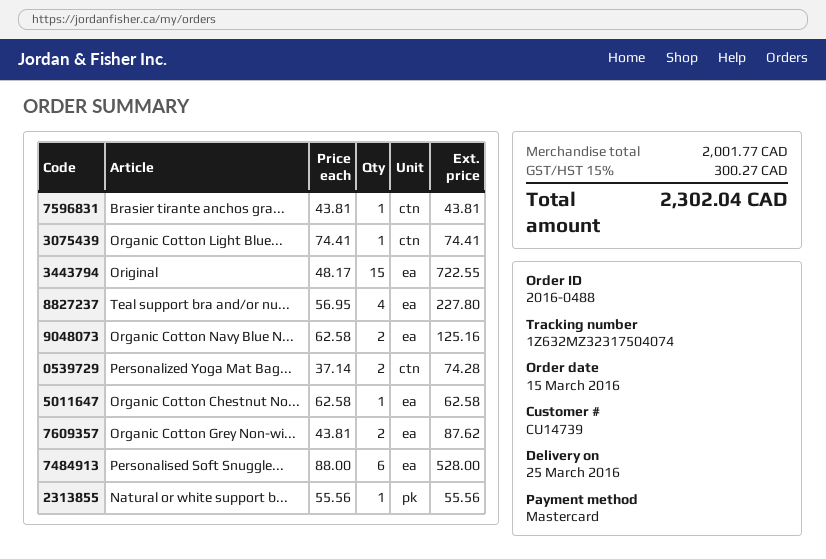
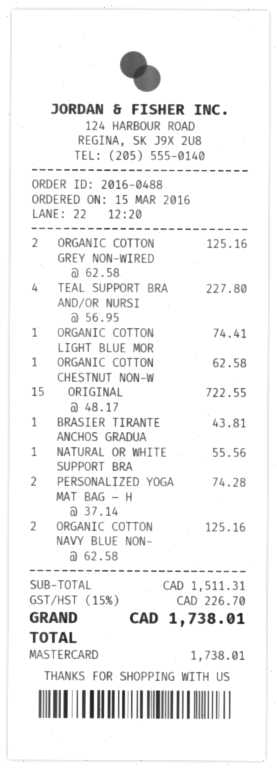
Organic Cotton Grey Non-wi...: 2 x 43.81 = 87.62 -> 2 x 62.58 = 125.16
Personalised Soft Snuggle...: 6 x 88.00 = 528.00 -> none
subtotal: 2001.77 -> 1511.31
tax: 15% = 300.27 -> 15% = 226.70
total: 2302.04 -> 1738.01

